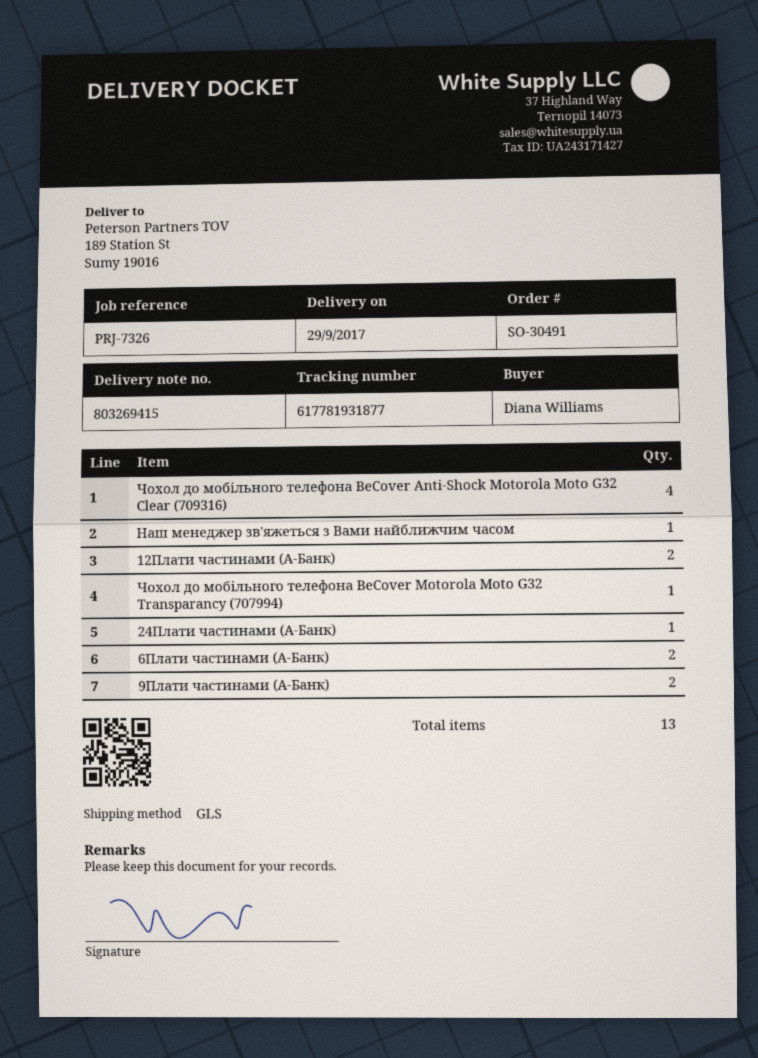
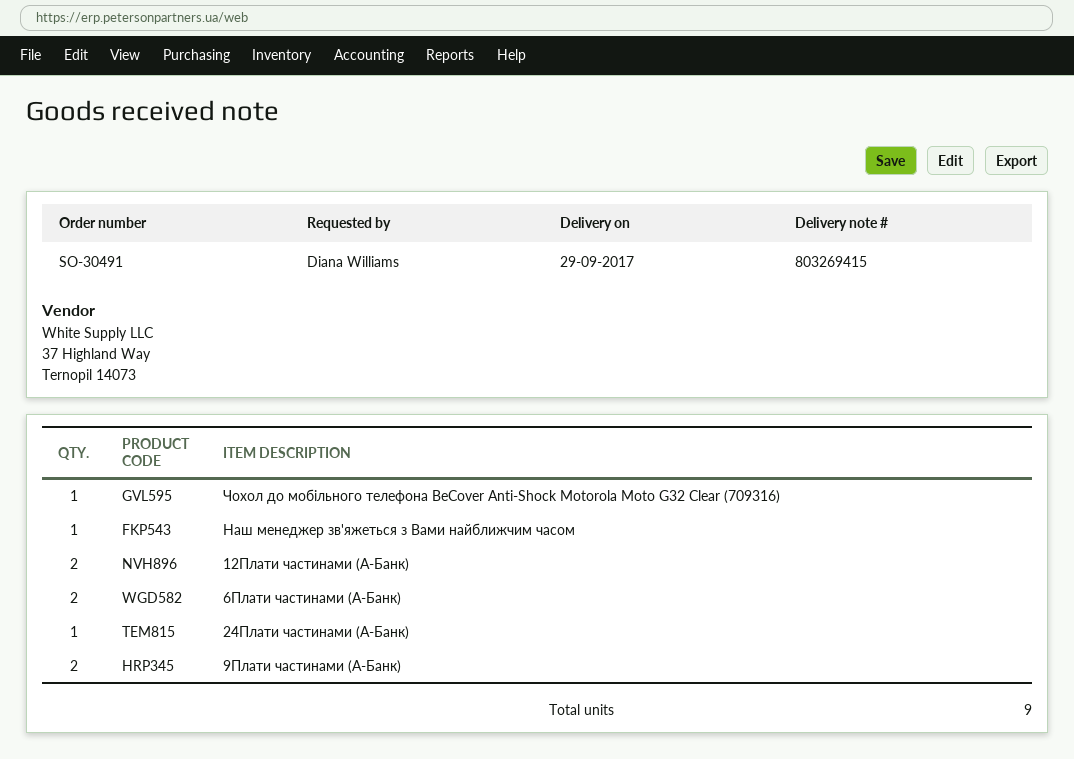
Чохол до мобільного телефона BeCover Anti-Shock Motorola Moto G32 Clear (709316): 4 -> 1
Чохол до мобільного телефона BeCover Motorola Moto G32 Transparancy (707994): 1 -> none
total quantity: 13 -> 9

